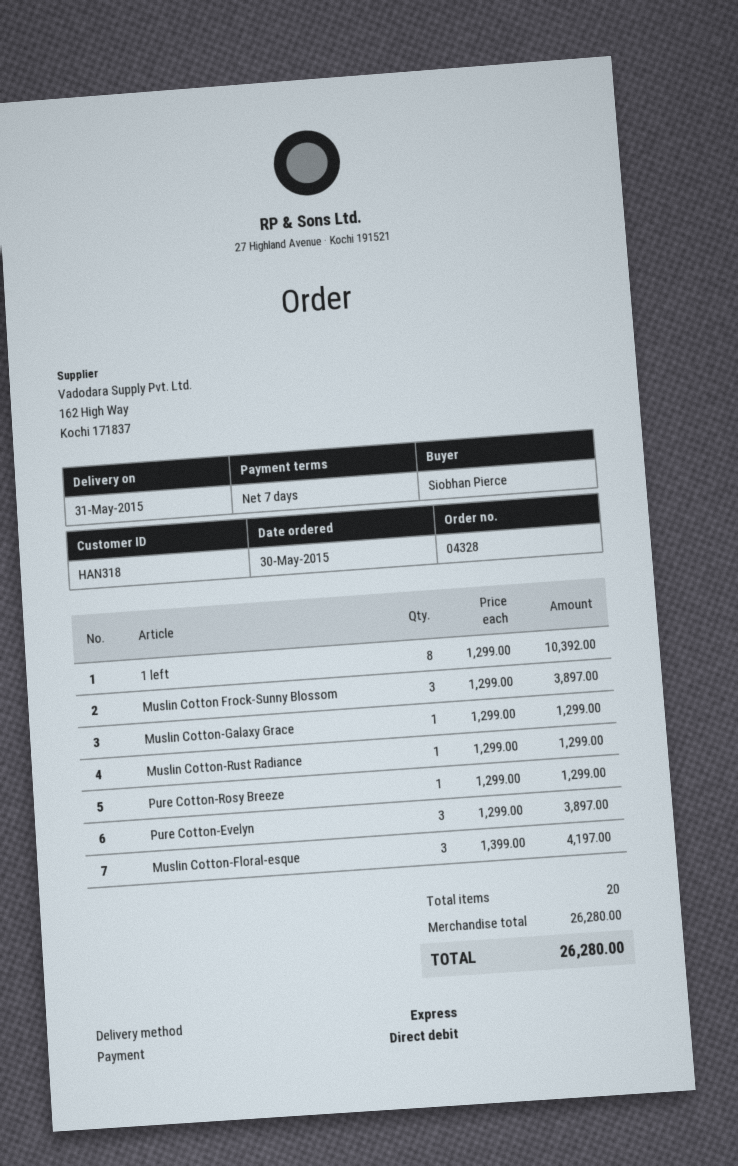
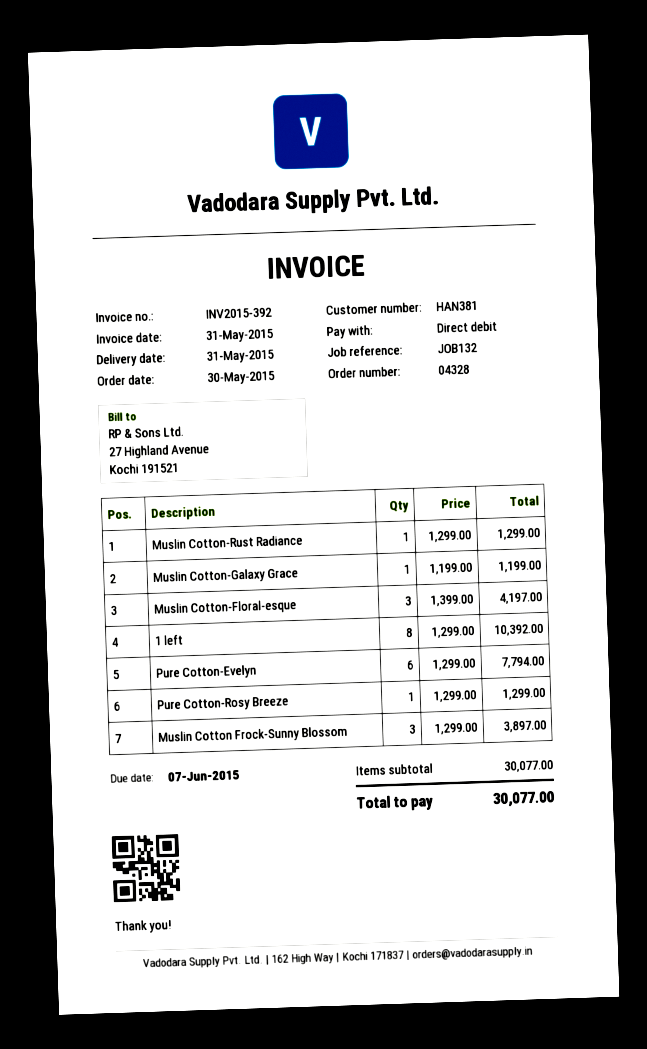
customer number: HAN318 -> HAN381
Muslin Cotton-Galaxy Grace: 1 x 1299.00 = 1299.00 -> 1 x 1199.00 = 1199.00
Pure Cotton-Evelyn: 3 x 1299.00 = 3897.00 -> 6 x 1299.00 = 7794.00
subtotal: 26280.00 -> 30077.00
total: 26280.00 -> 30077.00

